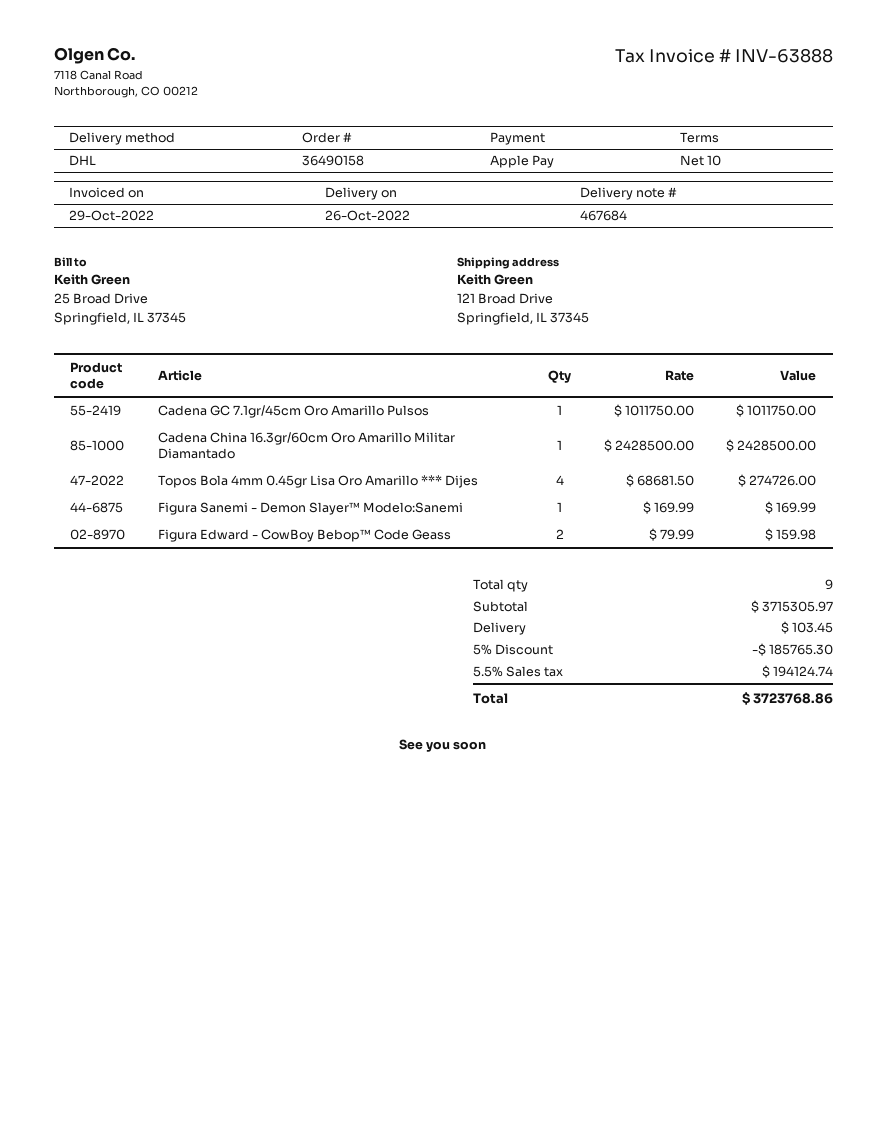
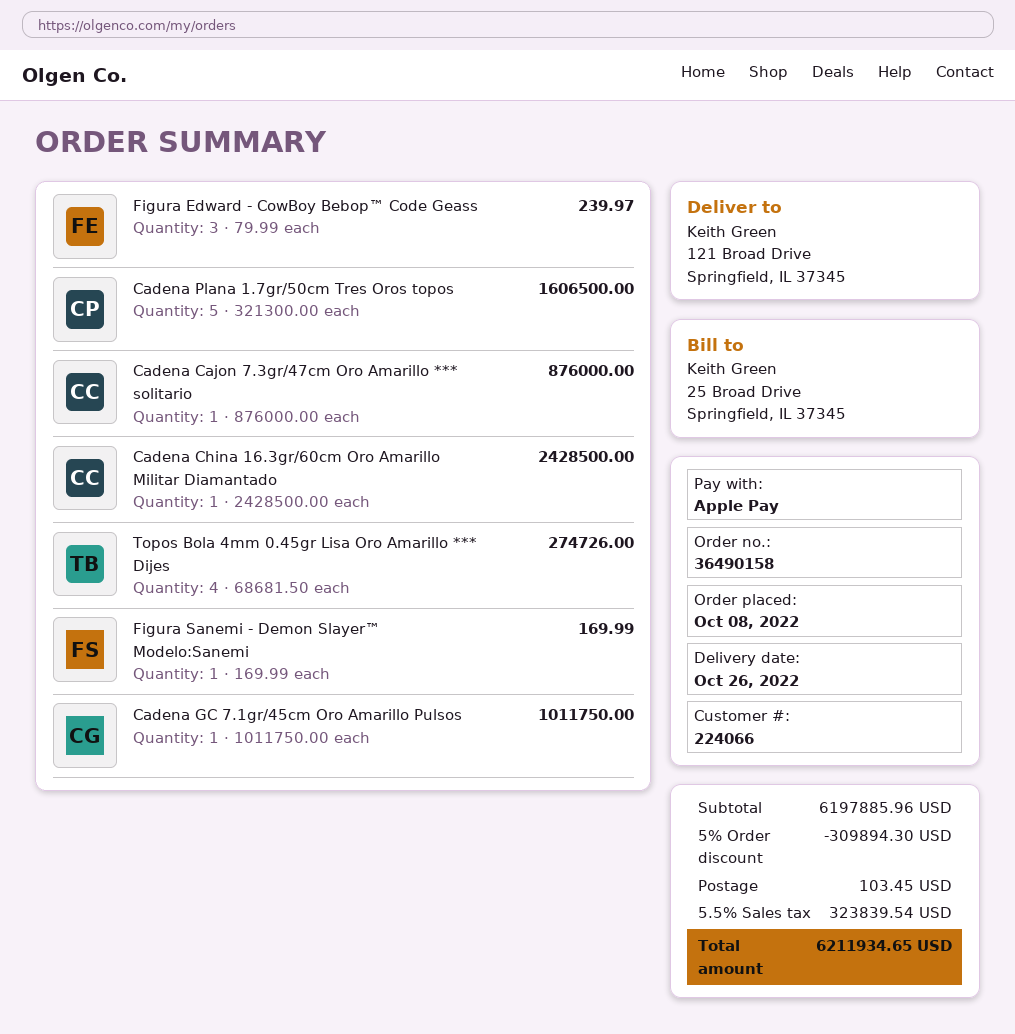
Figura Edward - CowBoy Bebop™ Code Geass: 2 x 79.99 = 159.98 -> 3 x 79.99 = 239.97
Cadena Plana 1.7gr/50cm Tres Oros topos: none -> 5 x 321300.00 = 1606500.00
Cadena Cajon 7.3gr/47cm Oro Amarillo *** solitario: none -> 1 x 876000.00 = 876000.00
subtotal: 3715305.97 -> 6197885.96
discount: 5% = 185765.30 -> 5% = 309894.30
tax: 5.5% = 194124.74 -> 5.5% = 323839.54
total: 3723768.86 -> 6211934.65

